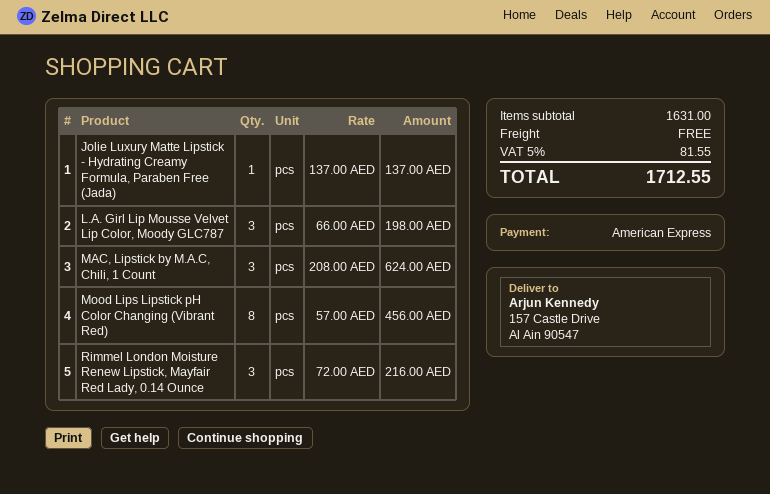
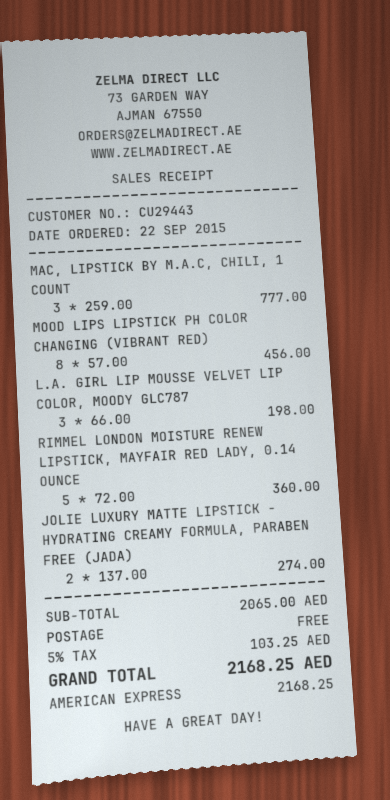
Jolie Luxury Matte Lipstick - Hydrating Creamy Formula, Paraben Free (Jada): 1 x 137.00 = 137.00 -> 2 x 137.00 = 274.00
MAC, Lipstick by M.A.C, Chili, 1 Count: 3 x 208.00 = 624.00 -> 3 x 259.00 = 777.00
Rimmel London Moisture Renew Lipstick, Mayfair Red Lady, 0.14 Ounce: 3 x 72.00 = 216.00 -> 5 x 72.00 = 360.00
subtotal: 1631.00 -> 2065.00
tax: 5% = 81.55 -> 5% = 103.25
total: 1712.55 -> 2168.25

